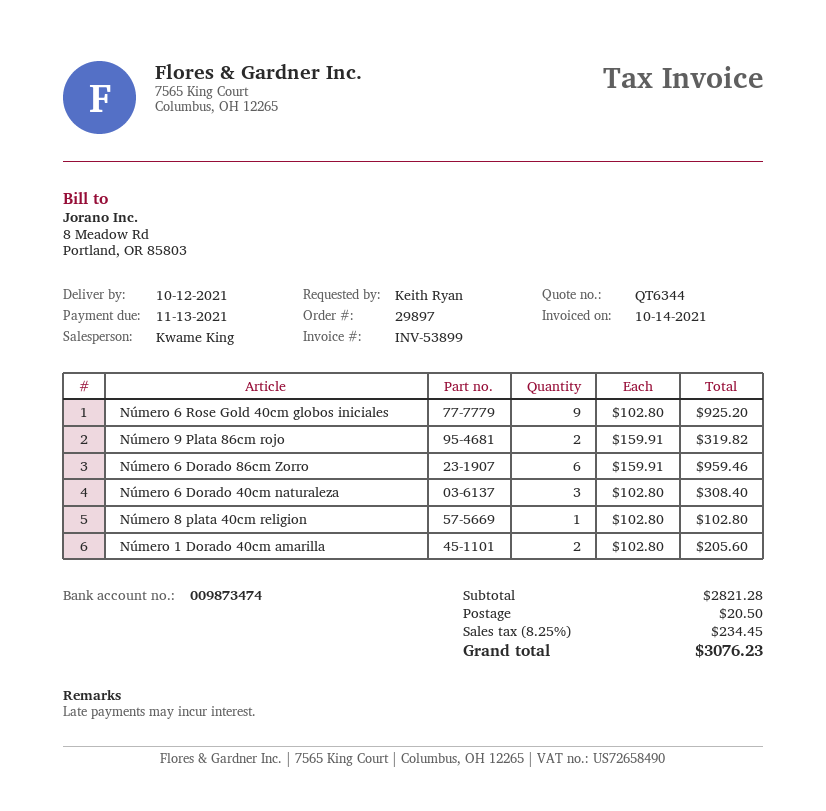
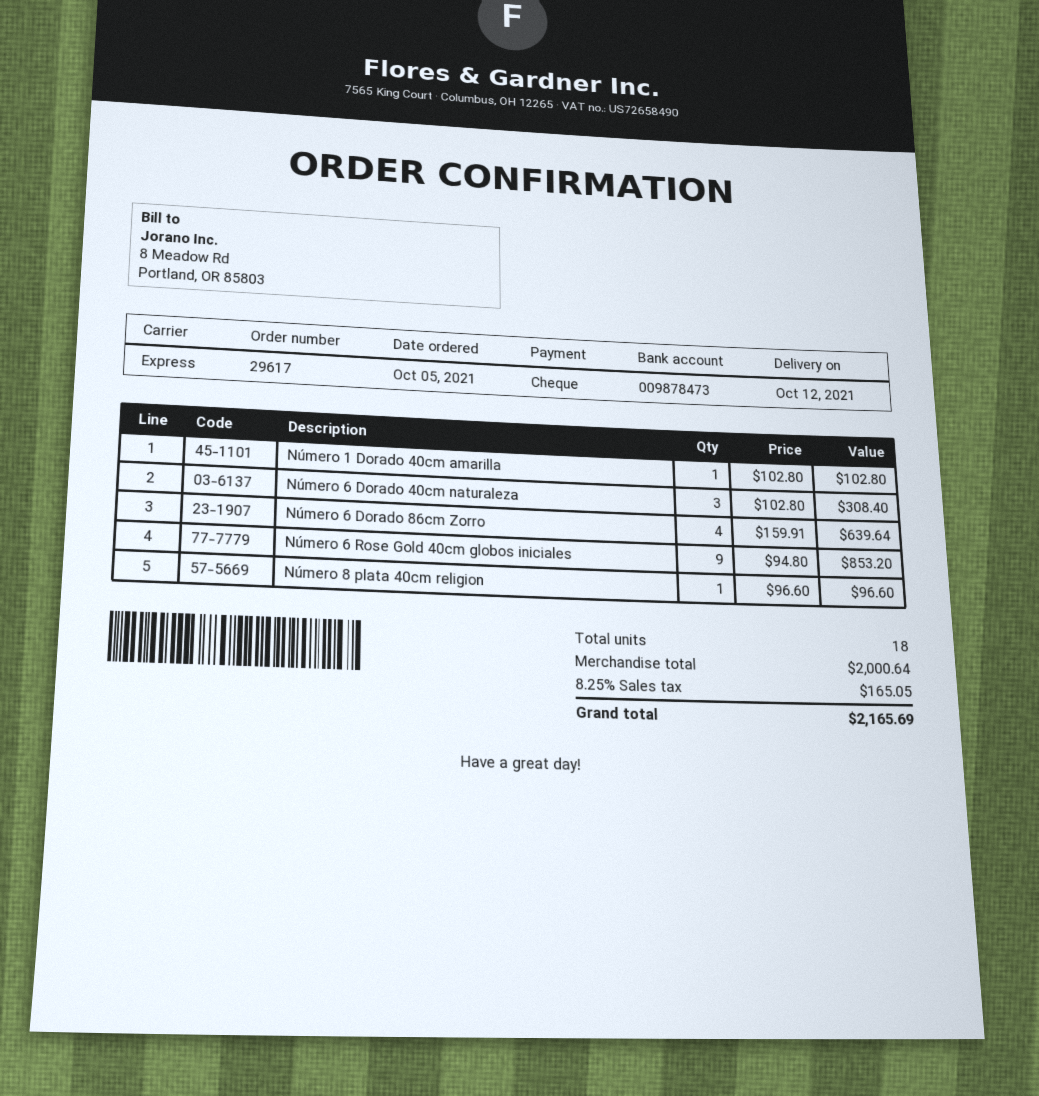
order number: 29897 -> 29617
bank account: 009873474 -> 009878473
Número 6 Rose Gold 40cm globos iniciales: 9 x 102.80 = 925.20 -> 9 x 94.80 = 853.20
Número 9 Plata 86cm rojo: 2 x 159.91 = 319.82 -> none
Número 6 Dorado 86cm Zorro: 6 x 159.91 = 959.46 -> 4 x 159.91 = 639.64
Número 8 plata 40cm religion: 1 x 102.80 = 102.80 -> 1 x 96.60 = 96.60
Número 1 Dorado 40cm amarilla: 2 x 102.80 = 205.60 -> 1 x 102.80 = 102.80
subtotal: 2821.28 -> 2000.64
shipping: 20.50 -> none
tax: 8.25% = 234.45 -> 8.25% = 165.05
total: 3076.23 -> 2165.69

